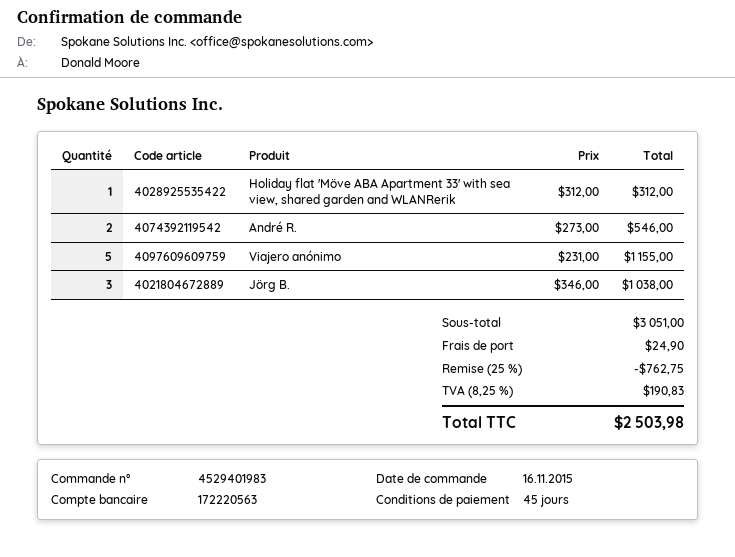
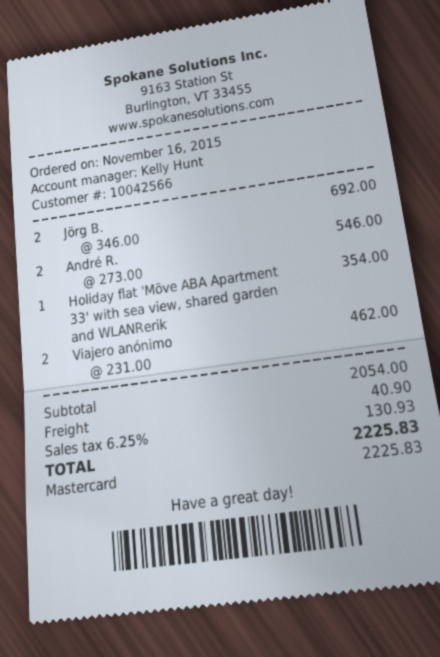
Holiday flat 'Möve ABA Apartment 33' with sea view, shared garden and WLANRerik: 1 x 312.00 = 312.00 -> 1 x 354.00 = 354.00
Viajero anónimo: 5 x 231.00 = 1155.00 -> 2 x 231.00 = 462.00
Jörg B.: 3 x 346.00 = 1038.00 -> 2 x 346.00 = 692.00
subtotal: 3051.00 -> 2054.00
discount: 25% = 762.75 -> none
shipping: 24.90 -> 40.90
tax: 8.25% = 190.83 -> 6.25% = 130.93
total: 2503.98 -> 2225.83

